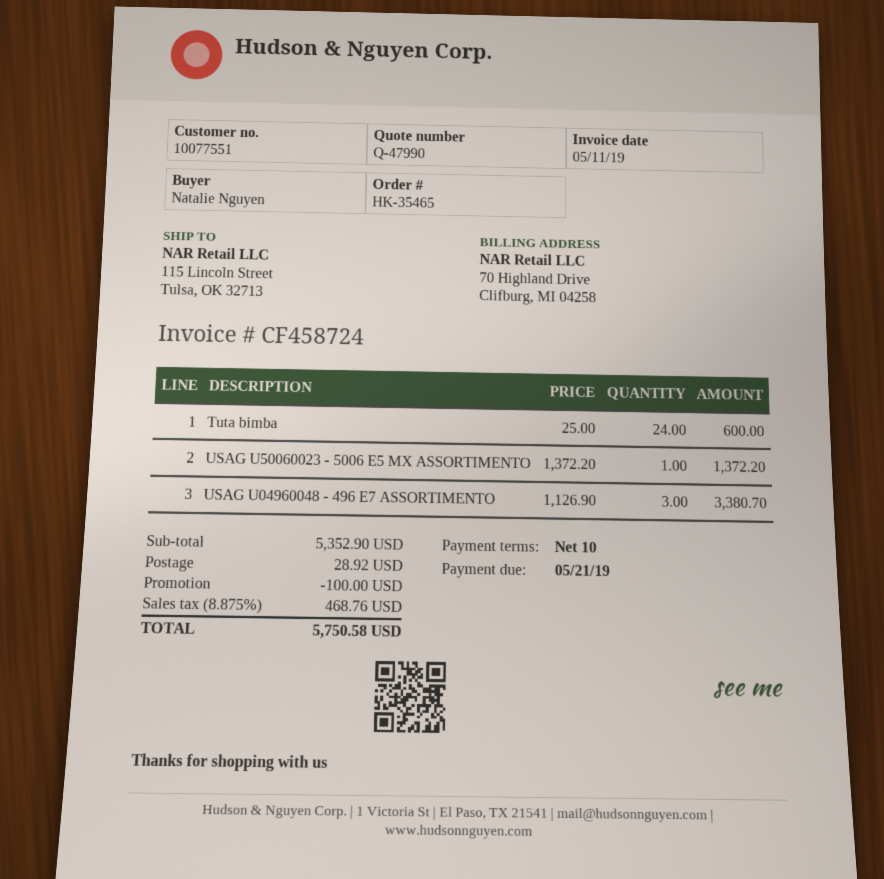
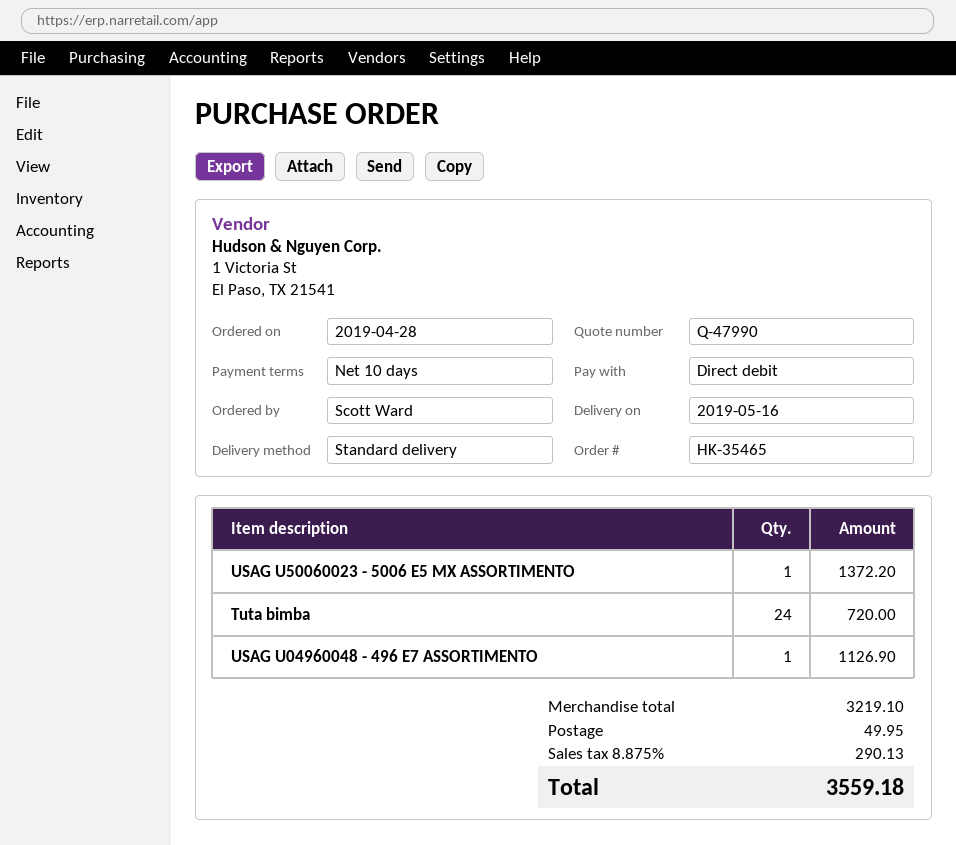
ordered by: Natalie Nguyen -> Scott Ward
Tuta bimba: 24 for 600.00 -> 24 for 720.00
USAG U04960048 - 496 E7 ASSORTIMENTO: 3 for 3380.70 -> 1 for 1126.90
subtotal: 5352.90 -> 3219.10
discount: 100.00 -> none
shipping: 28.92 -> 49.95
tax: 8.875% = 468.76 -> 8.875% = 290.13
total: 5750.58 -> 3559.18

